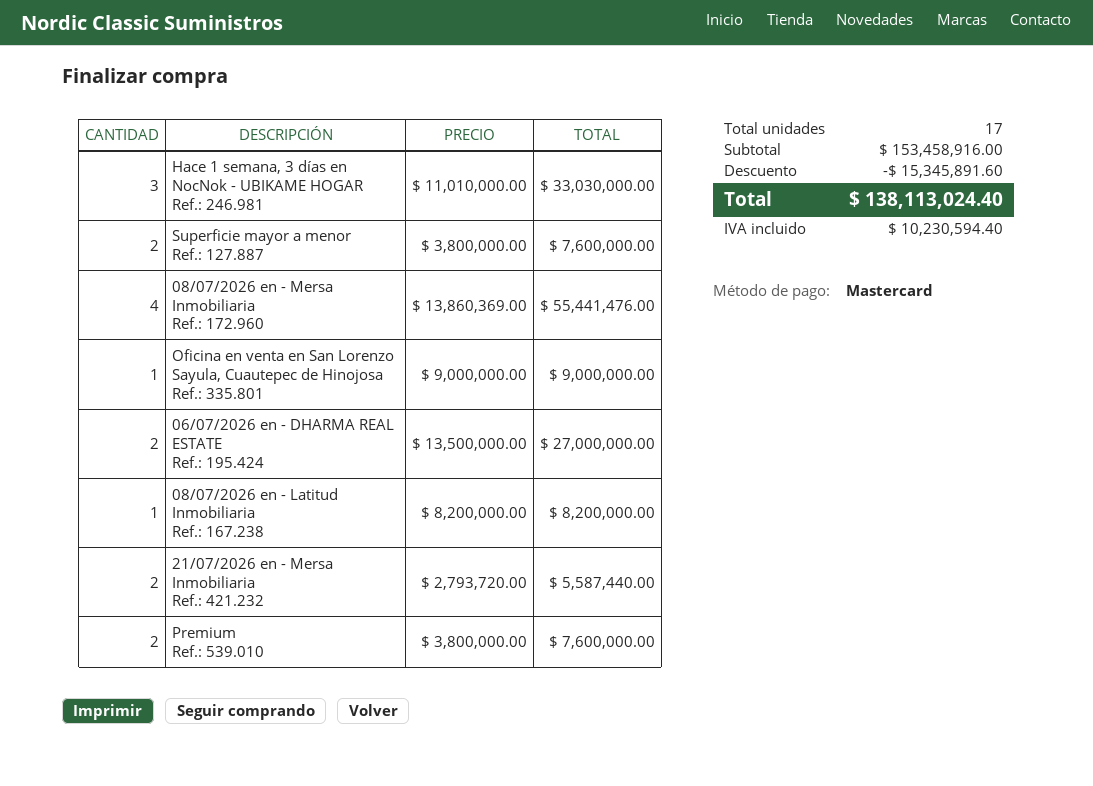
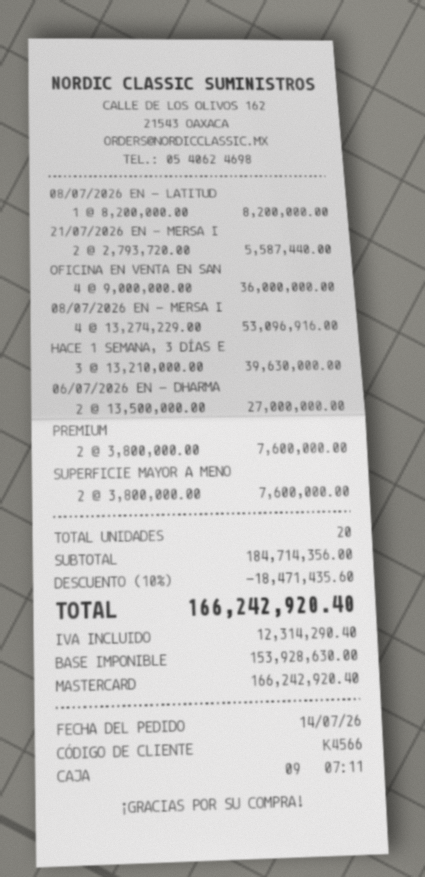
Hace 1 semana, 3 días en NocNok - UBIKAME HOGAR: 3 x 11010000.00 = 33030000.00 -> 3 x 13210000.00 = 39630000.00
08/07/2026 en - Mersa Inmobiliaria: 4 x 13860369.00 = 55441476.00 -> 4 x 13274229.00 = 53096916.00
Oficina en venta en San Lorenzo Sayula, Cuautepec de Hinojosa: 1 x 9000000.00 = 9000000.00 -> 4 x 9000000.00 = 36000000.00
total quantity: 17 -> 20
subtotal: 153458916.00 -> 184714356.00
discount: 15345891.60 -> 18471435.60
tax: 10230594.40 -> 12314290.40
total: 138113024.40 -> 166242920.40

